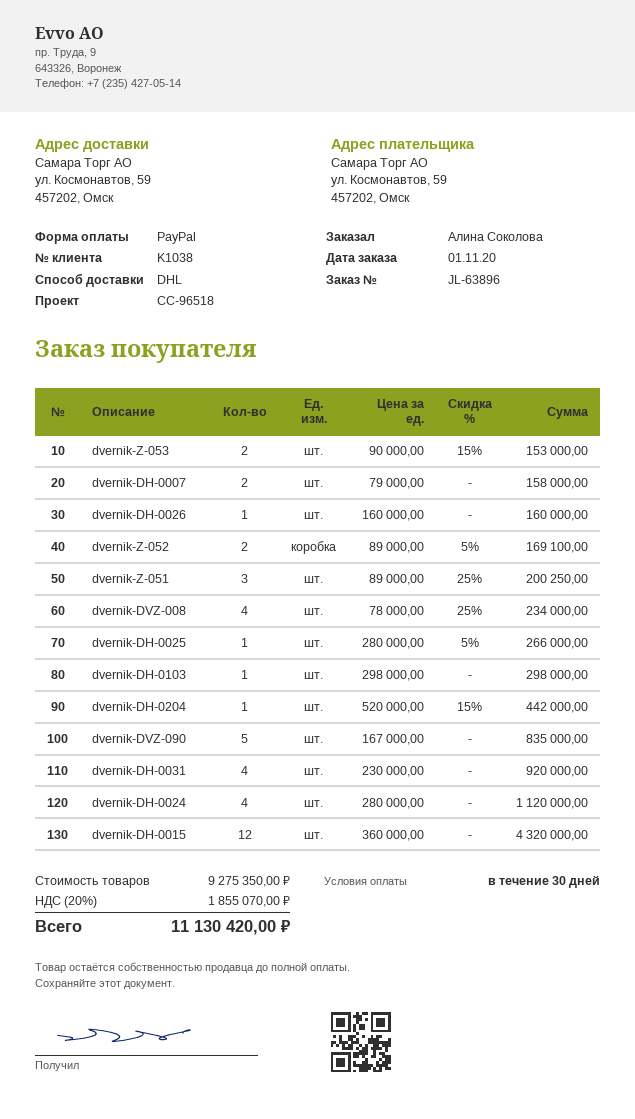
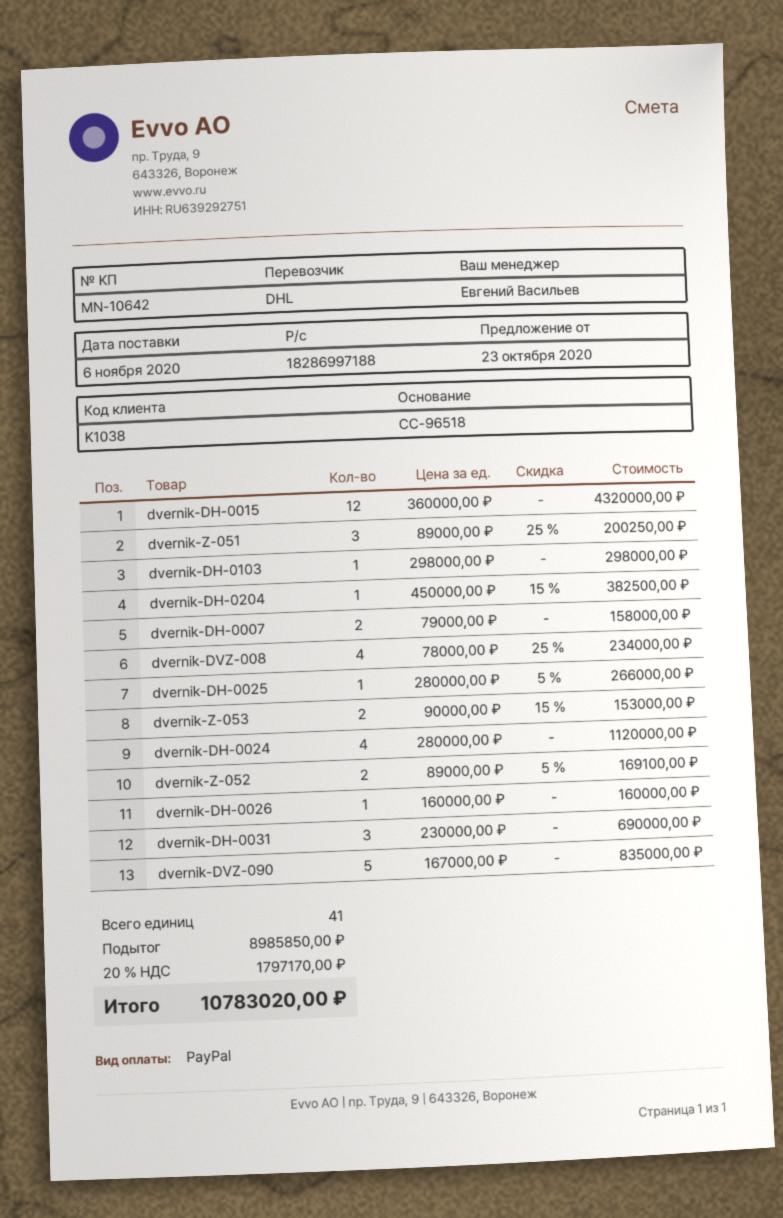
dvernik-DH-0204: 1 x 520000.00 - 15% = 442000.00 -> 1 x 450000.00 - 15% = 382500.00
dvernik-DH-0031: 4 x 230000.00 = 920000.00 -> 3 x 230000.00 = 690000.00
subtotal: 9275350.00 -> 8985850.00
tax: 20% = 1855070.00 -> 20% = 1797170.00
total: 11130420.00 -> 10783020.00

